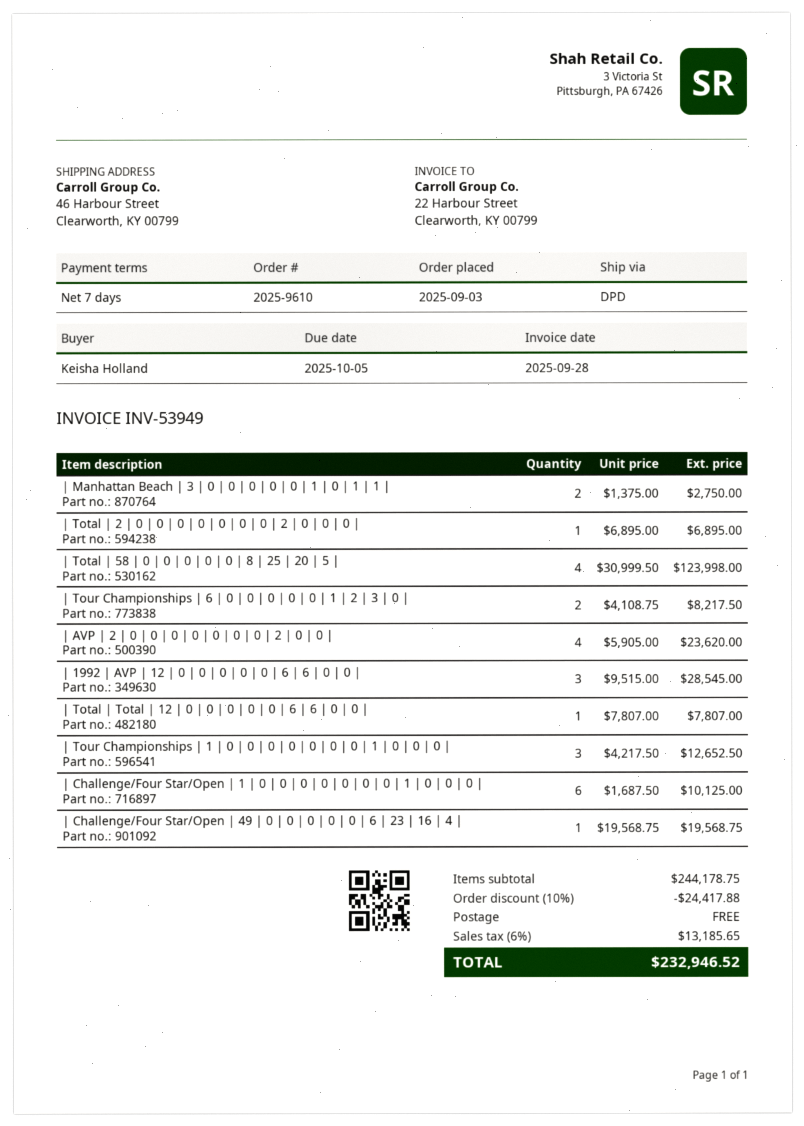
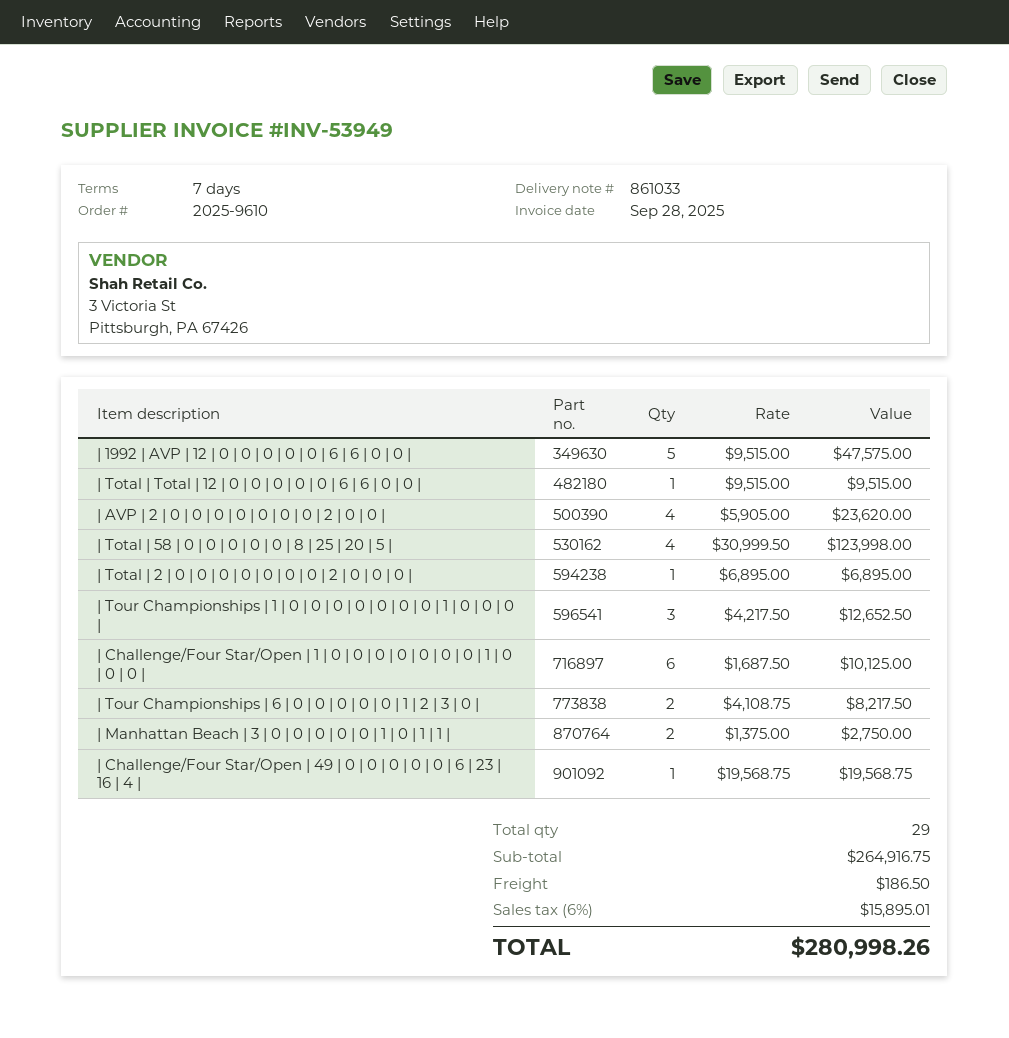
| 1992 | AVP | 12 | 0 | 0 | 0 | 0 | 0 | 6 | 6 | 0 | 0 |: 3 x 9515.00 = 28545.00 -> 5 x 9515.00 = 47575.00
| Total | Total | 12 | 0 | 0 | 0 | 0 | 0 | 6 | 6 | 0 | 0 |: 1 x 7807.00 = 7807.00 -> 1 x 9515.00 = 9515.00
subtotal: 244178.75 -> 264916.75
discount: 10% = 24417.88 -> none
shipping: 0.00 -> 186.50
tax: 6% = 13185.65 -> 6% = 15895.01
total: 232946.52 -> 280998.26

